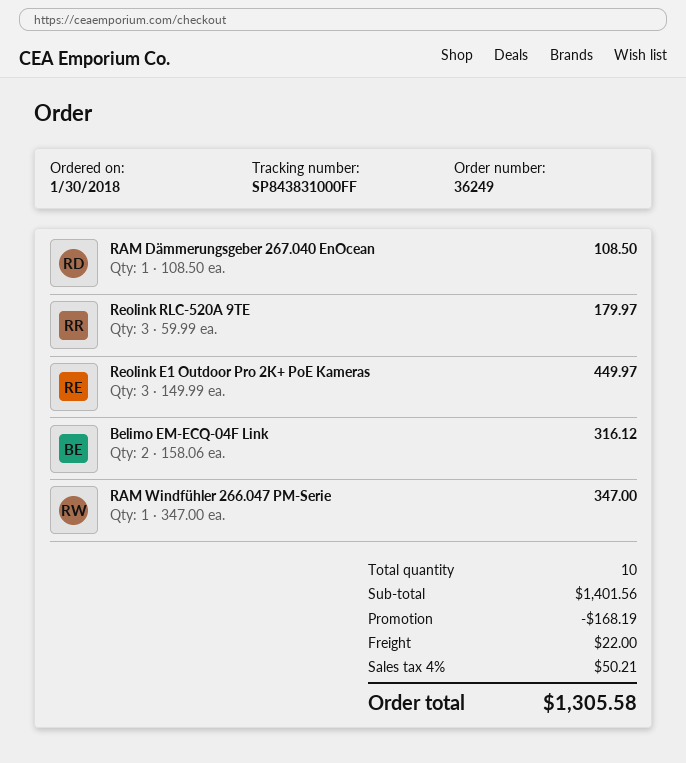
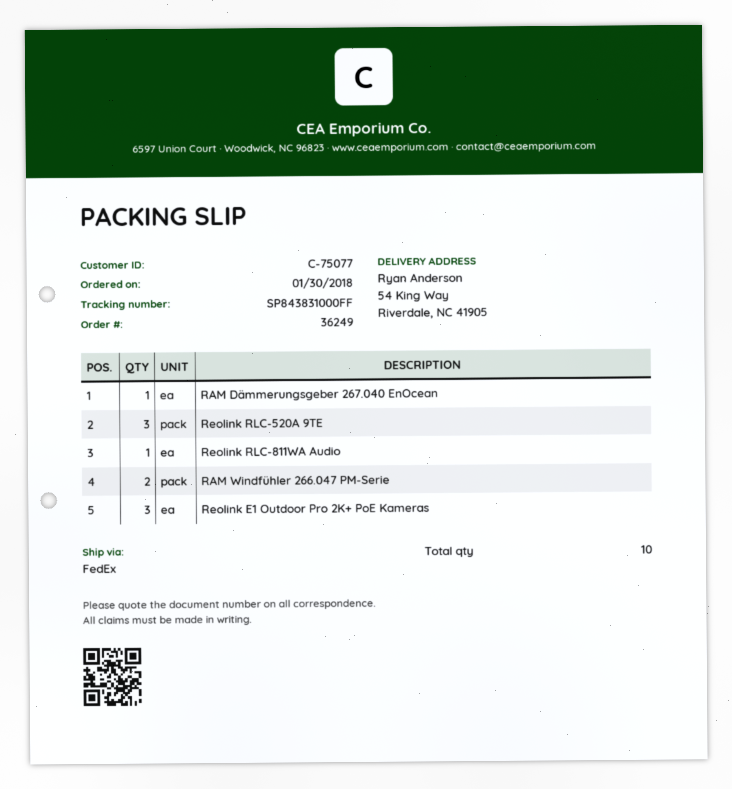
Belimo EM-ECQ-04F Link: 2 -> none
RAM Windfühler 266.047 PM-Serie: 1 -> 2
Reolink RLC-811WA Audio: none -> 1

